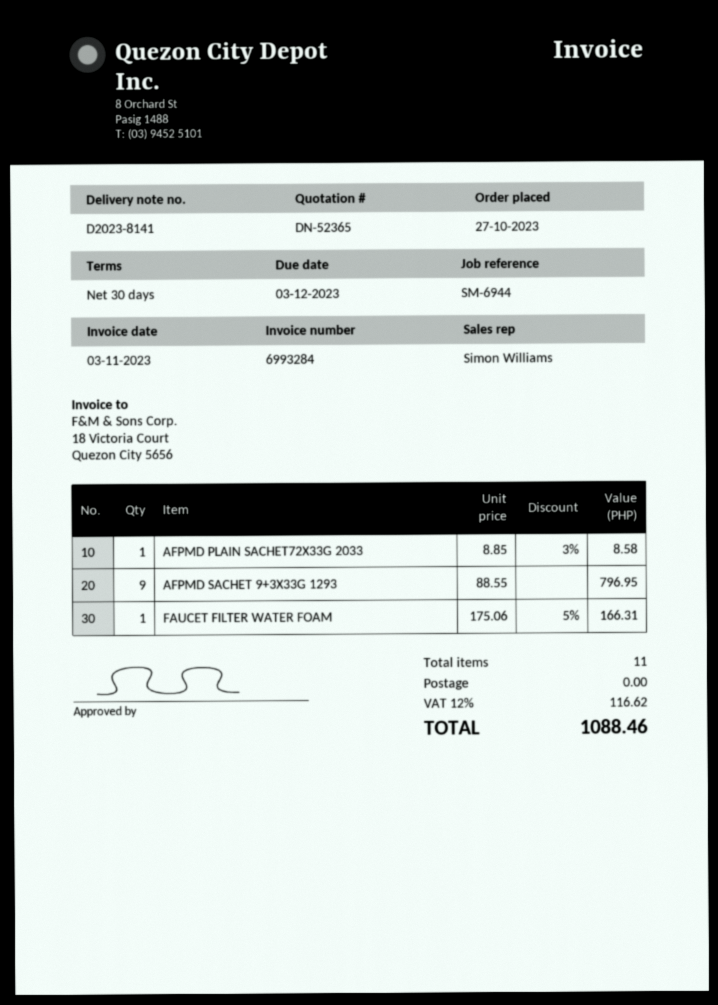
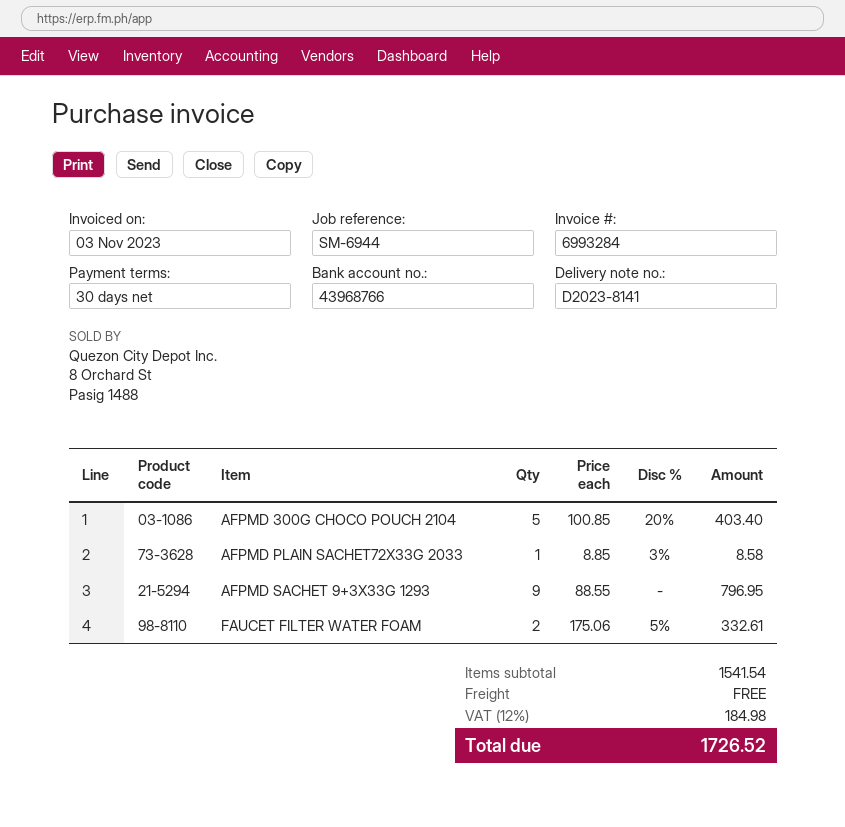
FAUCET FILTER WATER FOAM: 1 x 175.06 - 5% = 166.31 -> 2 x 175.06 - 5% = 332.61
AFPMD 300G CHOCO POUCH 2104: none -> 5 x 100.85 - 20% = 403.40
tax: 12% = 116.62 -> 12% = 184.98
total: 1088.46 -> 1726.52

